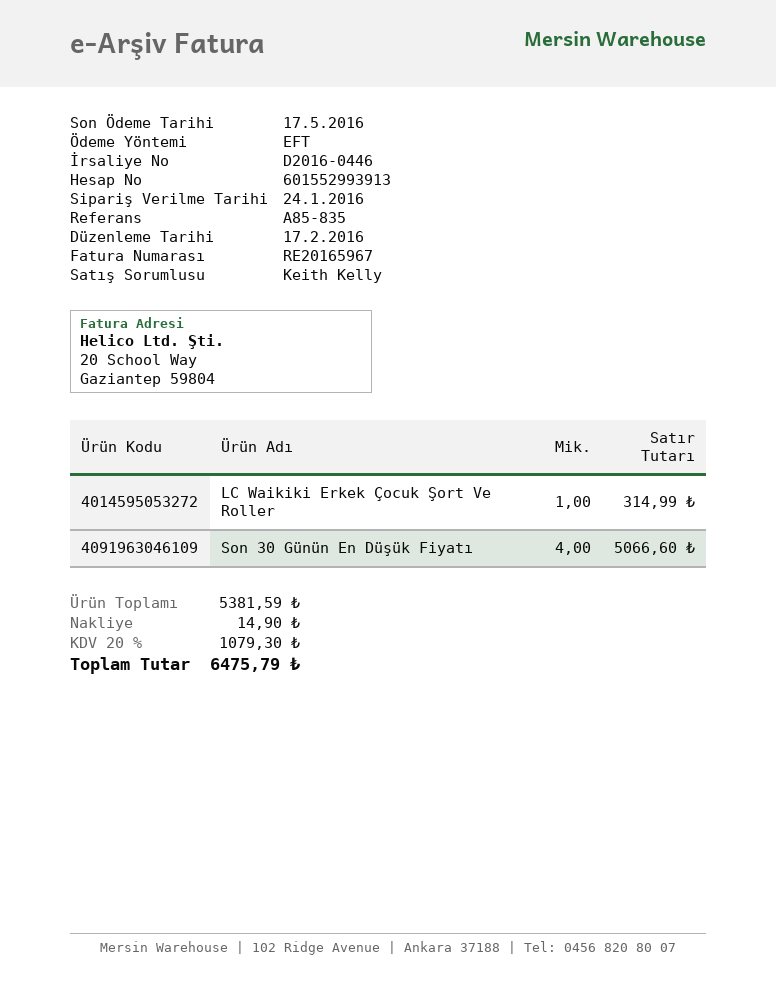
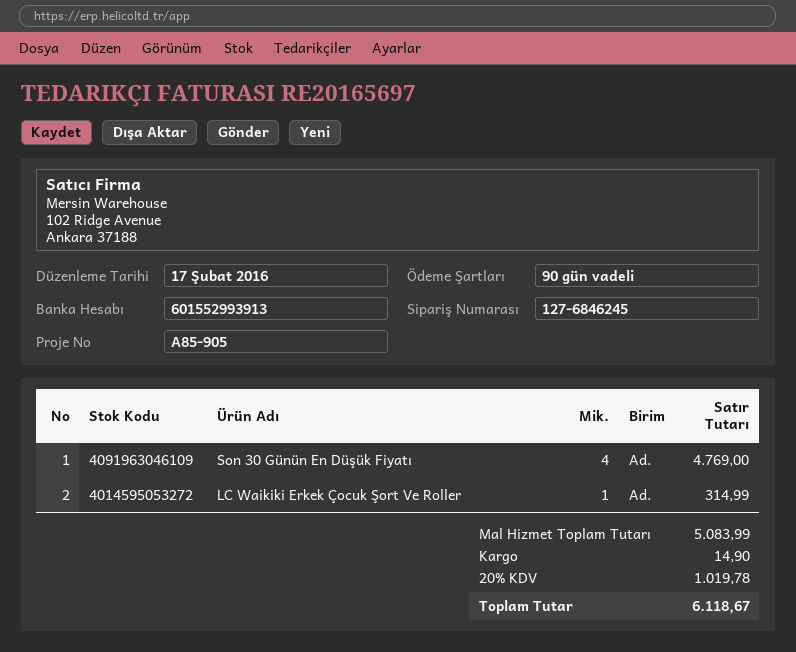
invoice number: RE20165967 -> RE20165697
reference: A85-835 -> A85-905
Son 30 Günün En Düşük Fiyatı: 4 for 5066.60 -> 4 for 4769.00
subtotal: 5381.59 -> 5083.99
tax: 20% = 1079.30 -> 20% = 1019.78
total: 6475.79 -> 6118.67

